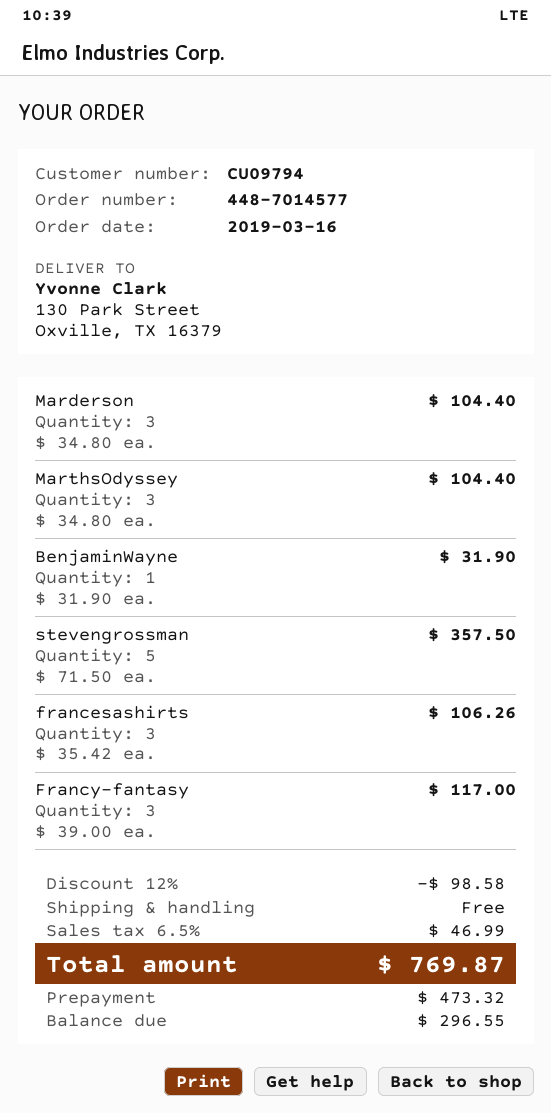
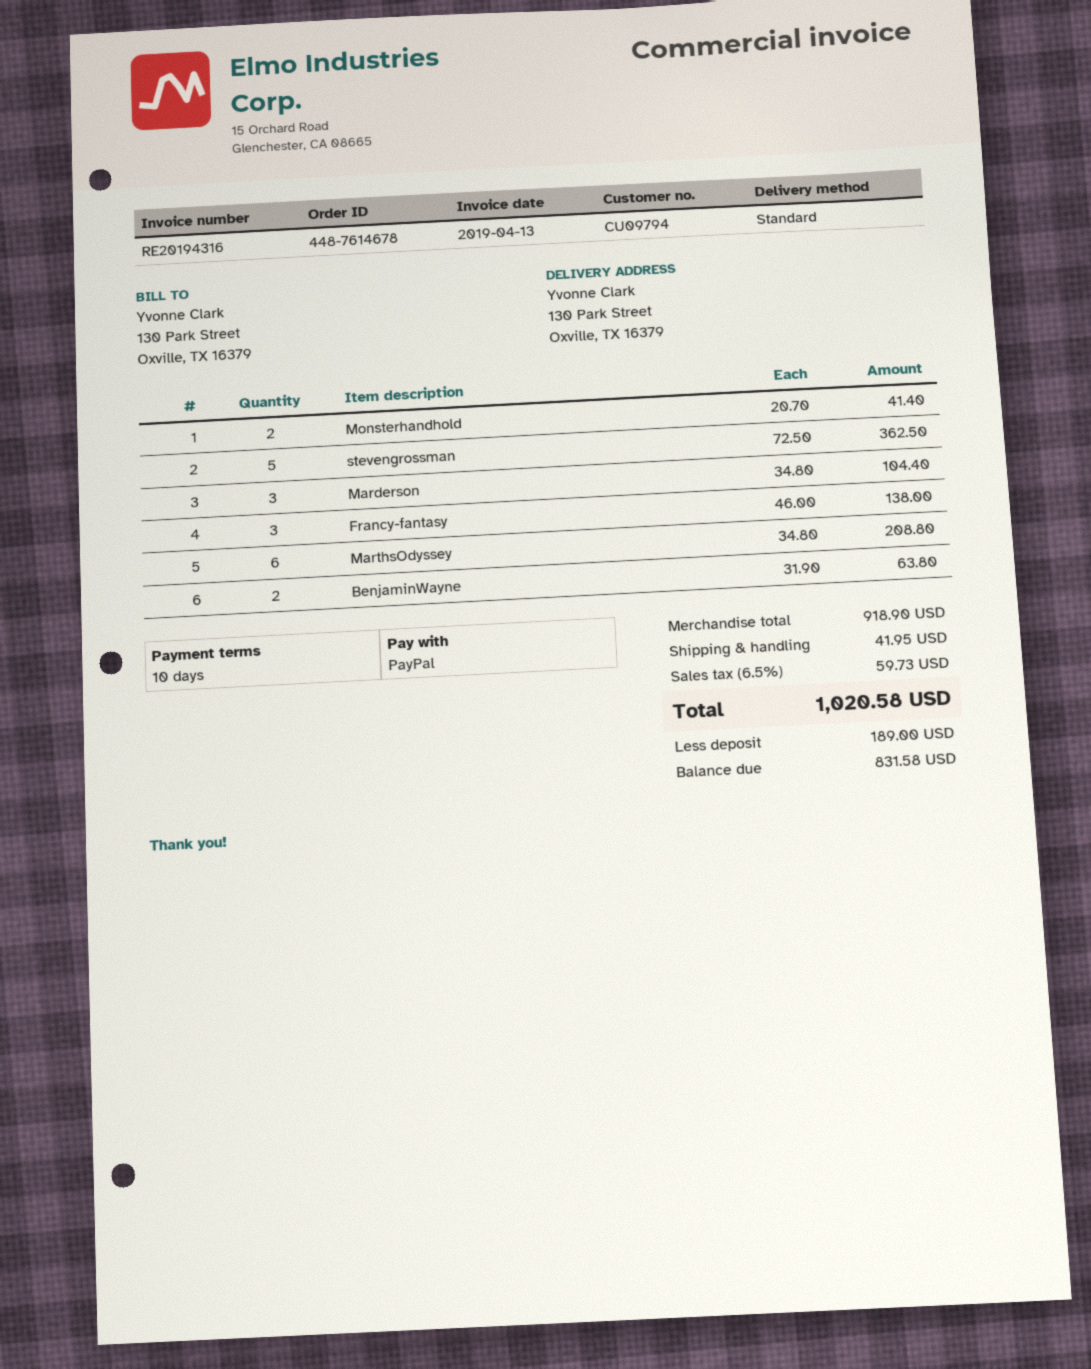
order number: 448-7014577 -> 448-7614678
MarthsOdyssey: 3 x 34.80 = 104.40 -> 6 x 34.80 = 208.80
BenjaminWayne: 1 x 31.90 = 31.90 -> 2 x 31.90 = 63.80
stevengrossman: 5 x 71.50 = 357.50 -> 5 x 72.50 = 362.50
francesashirts: 3 x 35.42 = 106.26 -> none
Francy-fantasy: 3 x 39.00 = 117.00 -> 3 x 46.00 = 138.00
Monsterhandhold: none -> 2 x 20.70 = 41.40
discount: 12% = 98.58 -> none
shipping: 0.00 -> 41.95
tax: 6.5% = 46.99 -> 6.5% = 59.73
total: 769.87 -> 1020.58
deposit: 473.32 -> 189.00
balance: 296.55 -> 831.58

